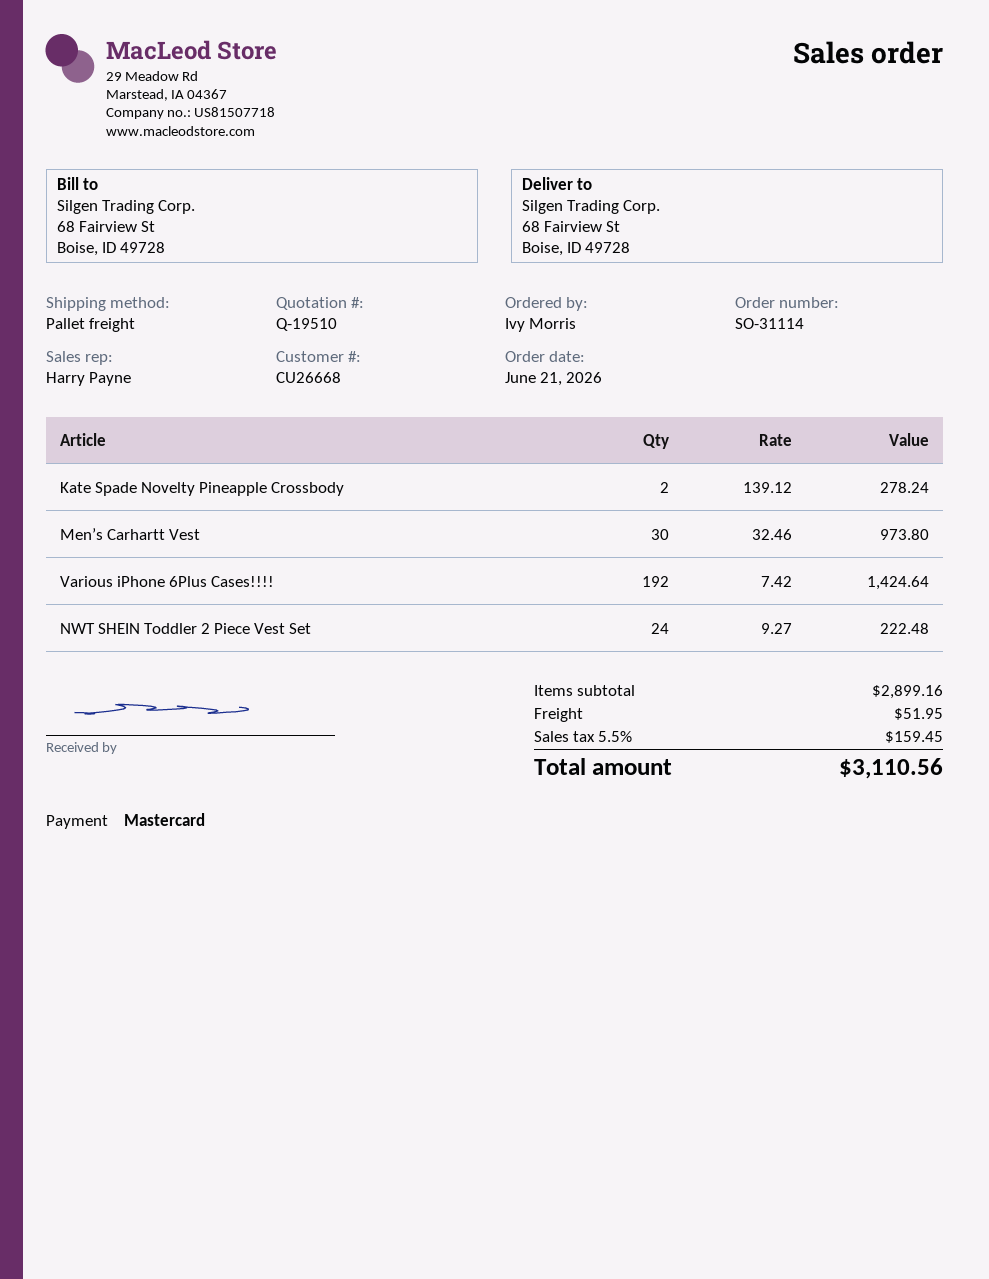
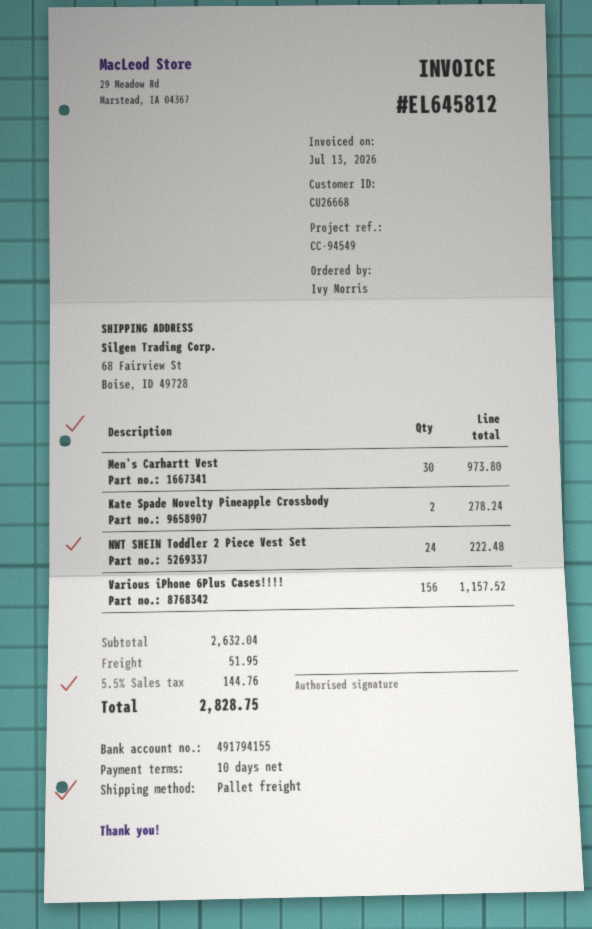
Various iPhone 6Plus Cases!!!!: 192 for 1424.64 -> 156 for 1157.52
subtotal: 2899.16 -> 2632.04
tax: 5.5% = 159.45 -> 5.5% = 144.76
total: 3110.56 -> 2828.75

